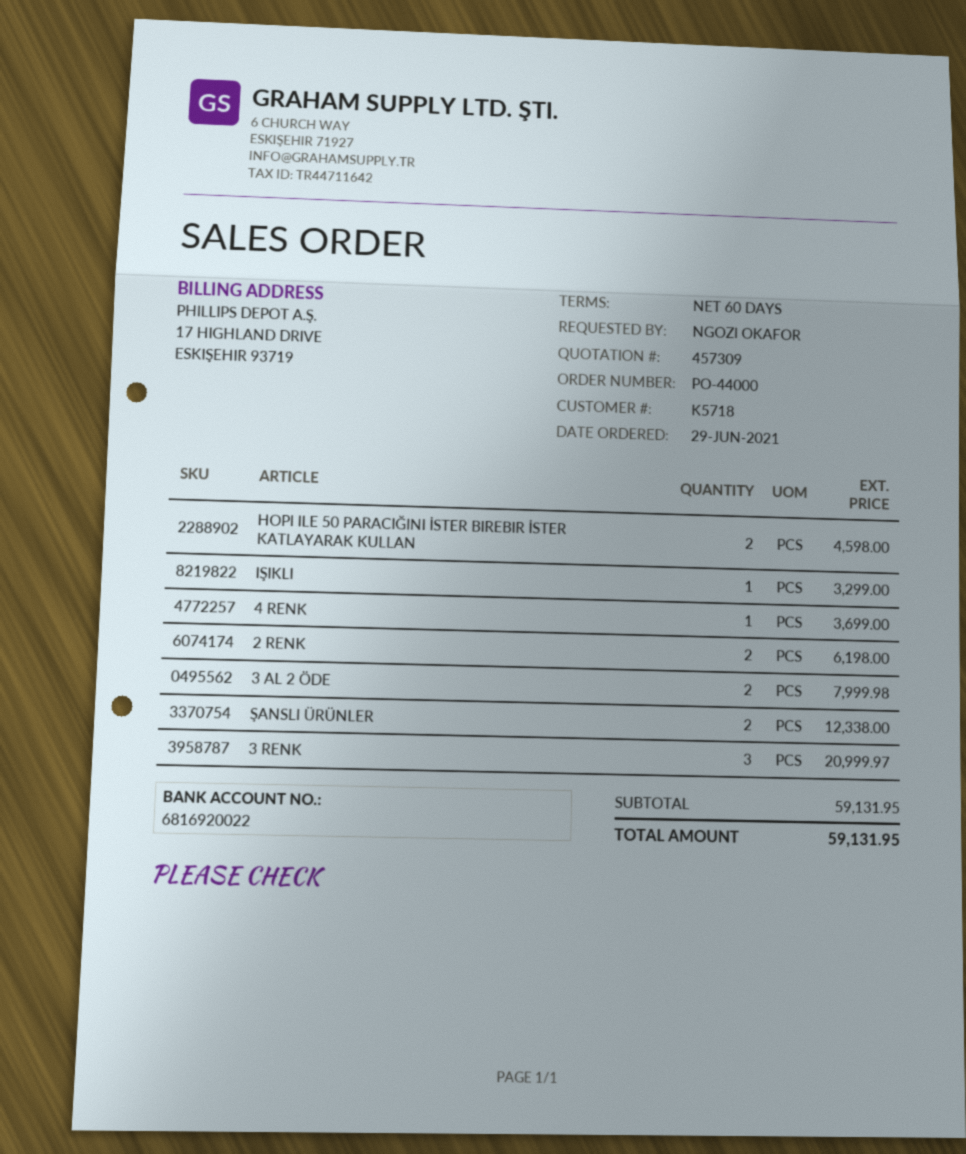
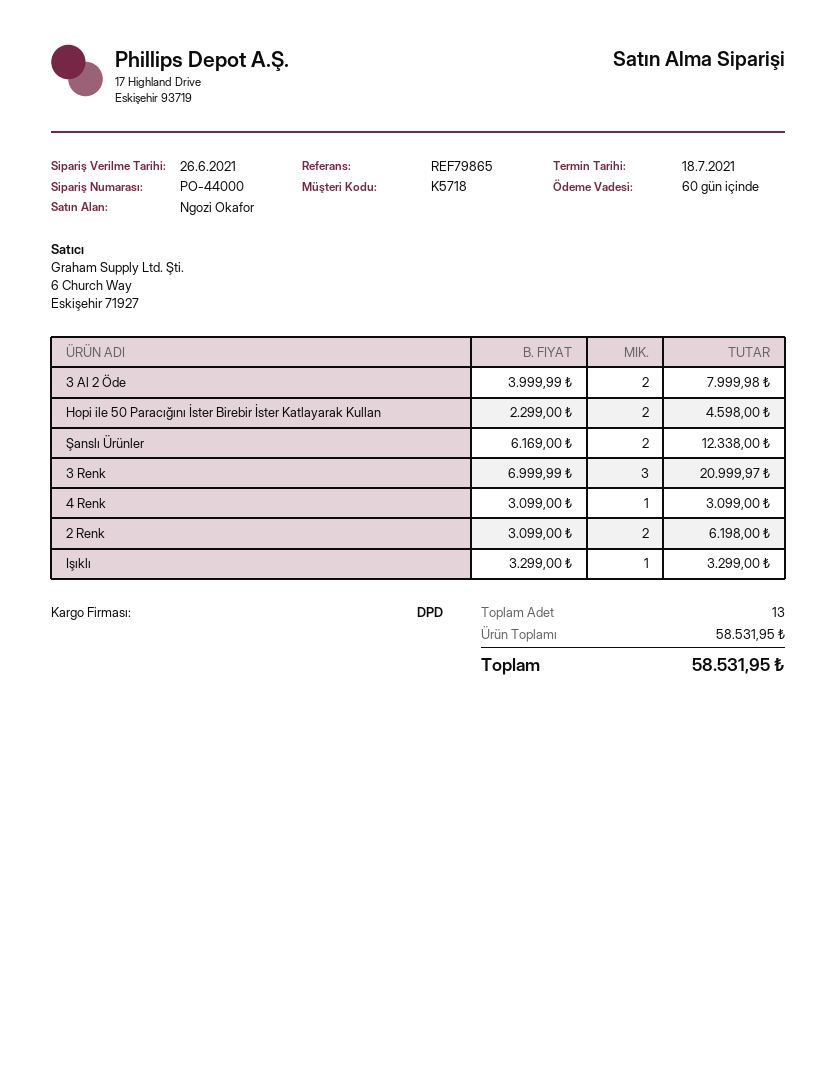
order date: 2021-06-29 -> 2021-06-26
4 RENK: 1 for 3699.00 -> 1 for 3099.00
subtotal: 59131.95 -> 58531.95
total: 59131.95 -> 58531.95

